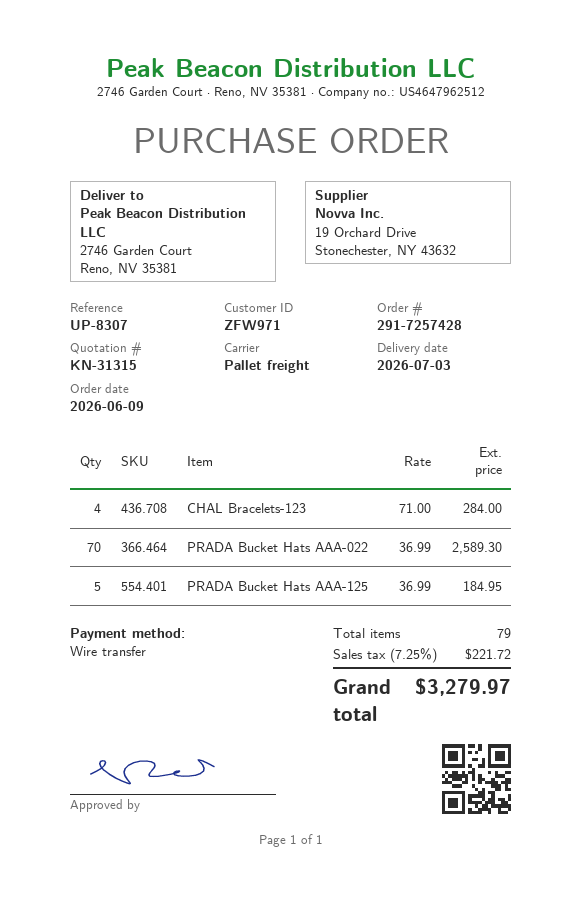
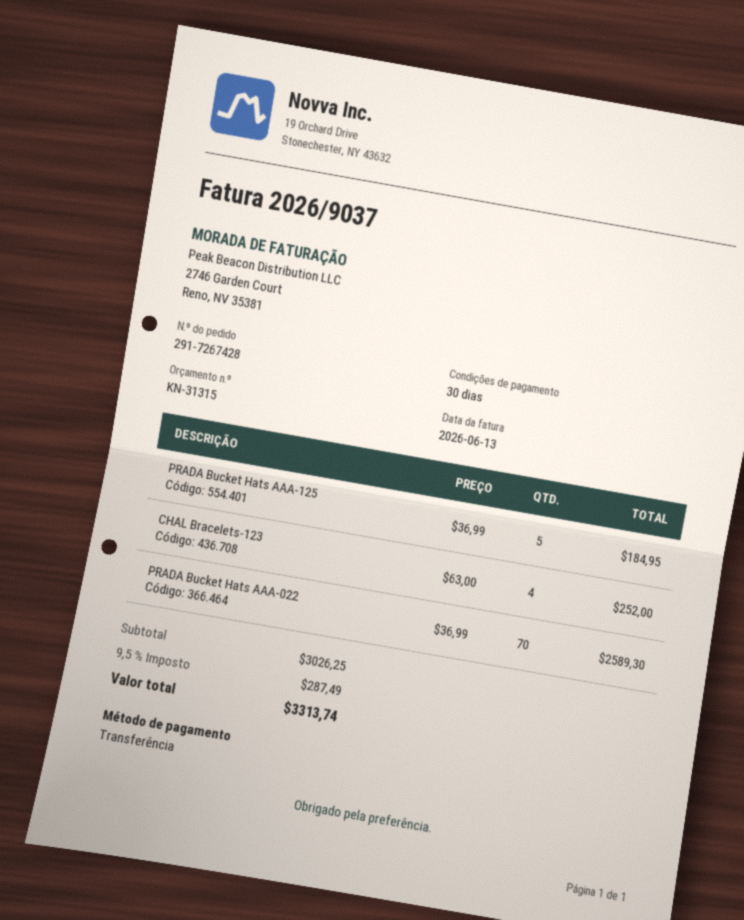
order number: 291-7257428 -> 291-7267428
CHAL Bracelets-123: 4 x 71.00 = 284.00 -> 4 x 63.00 = 252.00
tax: 7.25% = 221.72 -> 9.5% = 287.49
total: 3279.97 -> 3313.74

